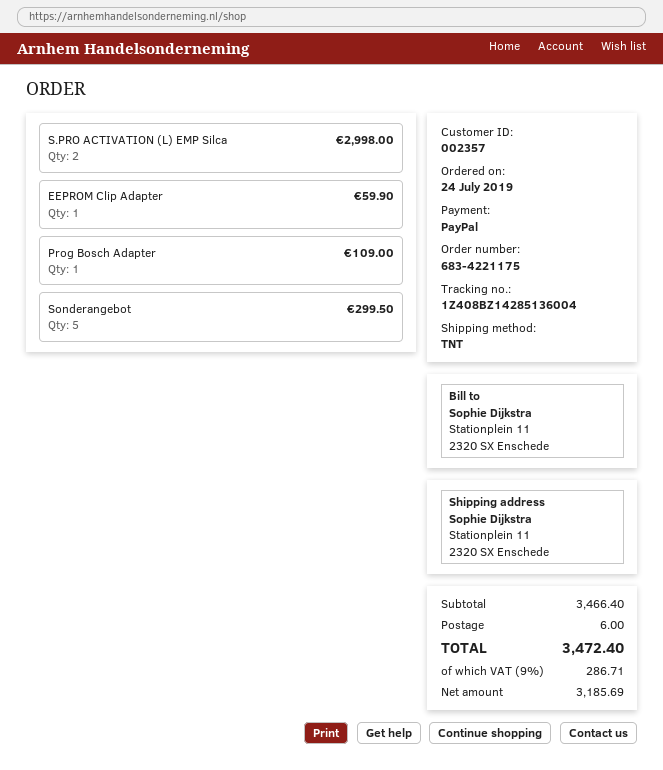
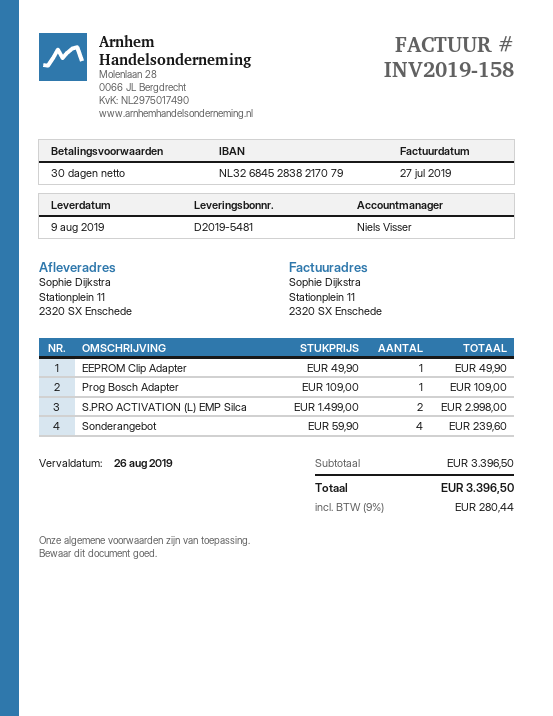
EEPROM Clip Adapter: 1 for 59.90 -> 1 for 49.90
Sonderangebot: 5 for 299.50 -> 4 for 239.60
subtotal: 3466.40 -> 3396.50
shipping: 6.00 -> none
tax: 9% = 286.71 -> 9% = 280.44
total: 3472.40 -> 3396.50

